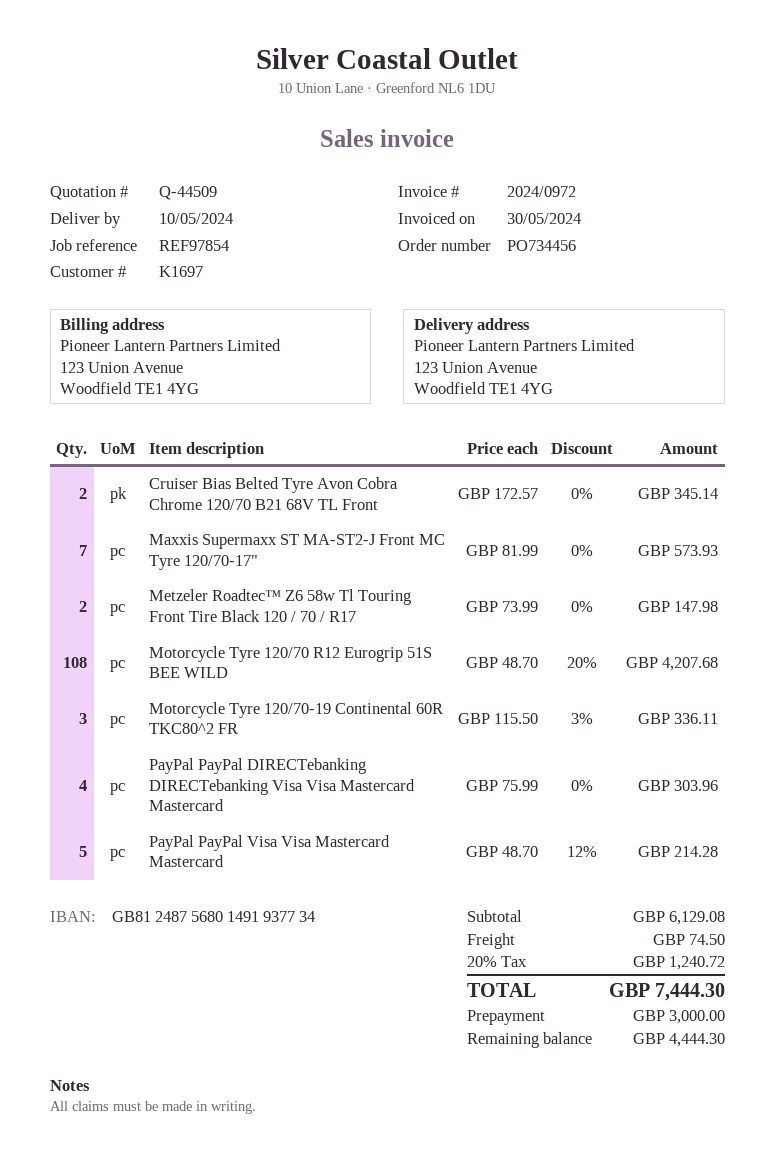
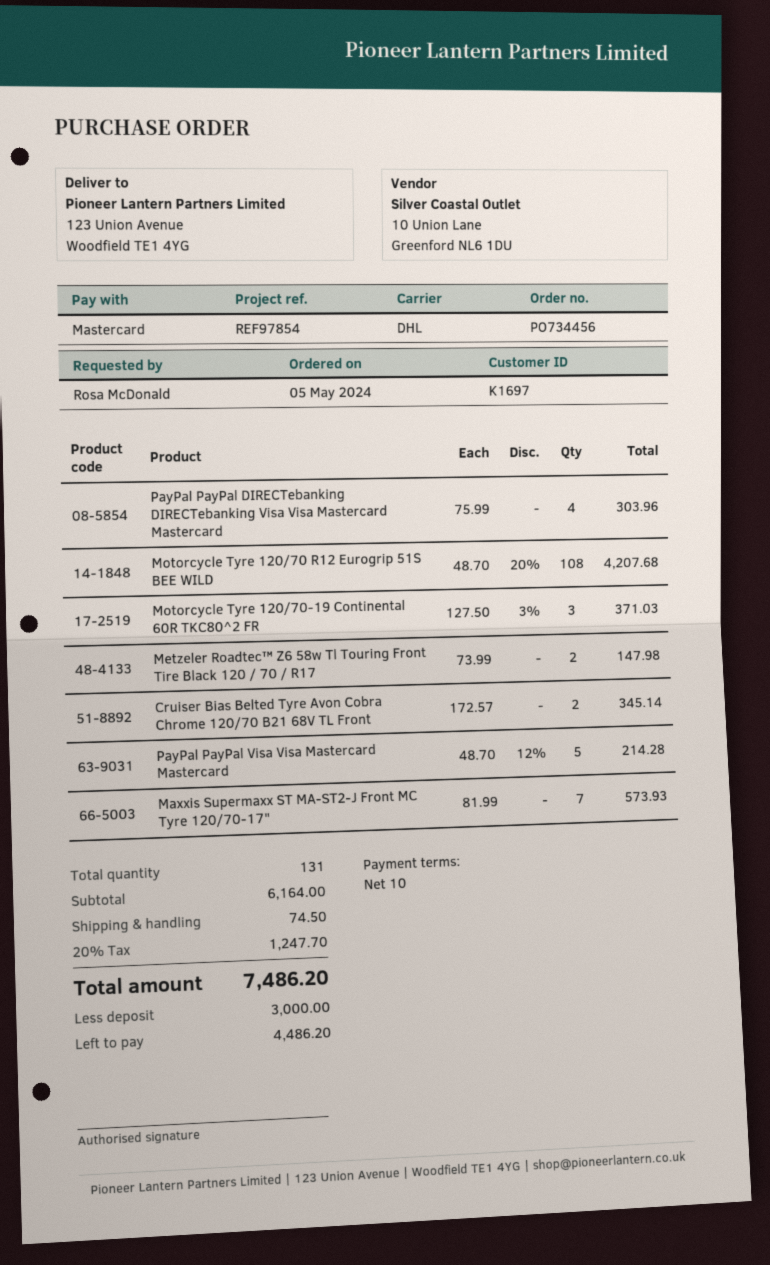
Motorcycle Tyre 120/70-19 Continental 60R TKC80^2 FR: 3 x 115.50 - 3% = 336.11 -> 3 x 127.50 - 3% = 371.03
subtotal: 6129.08 -> 6164.00
tax: 20% = 1240.72 -> 20% = 1247.70
total: 7444.30 -> 7486.20
balance: 4444.30 -> 4486.20

